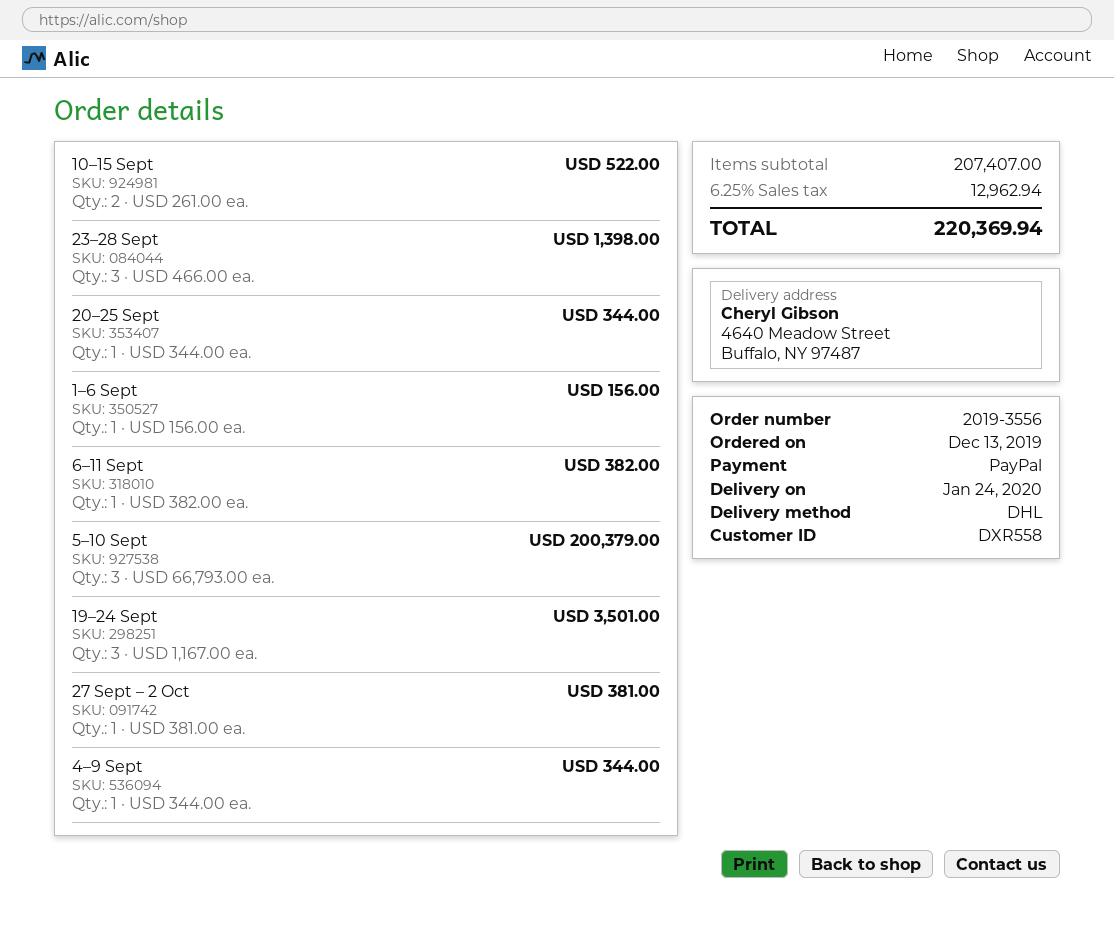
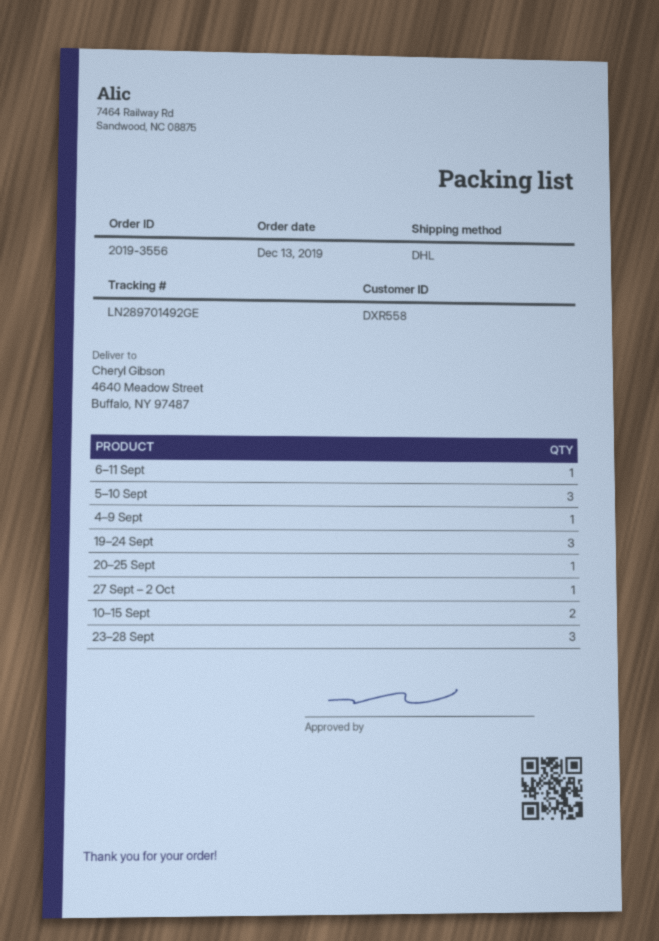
1–6 Sept: 1 -> none

